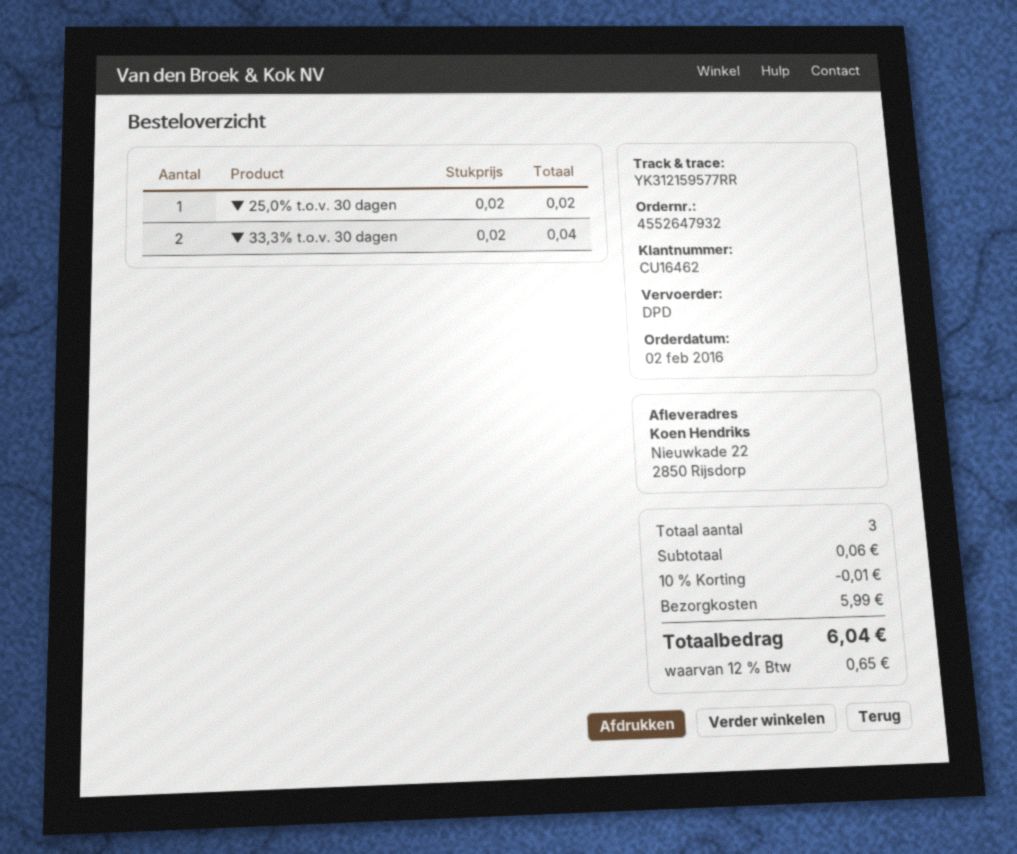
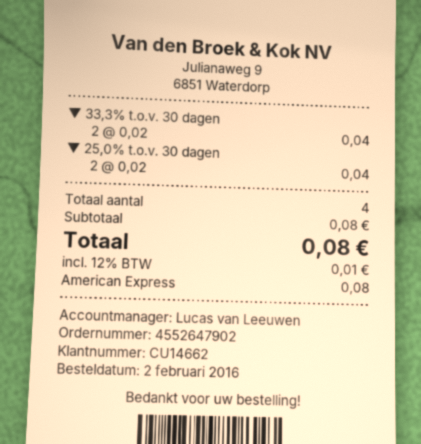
order number: 4552647932 -> 4552647902
customer number: CU16462 -> CU14662
▼ 25,0% t.o.v. 30 dagen: 1 x 0.02 = 0.02 -> 2 x 0.02 = 0.04
total quantity: 3 -> 4
subtotal: 0.06 -> 0.08
discount: 10% = 0.01 -> none
shipping: 5.99 -> none
tax: 12% = 0.65 -> 12% = 0.01
total: 6.04 -> 0.08

